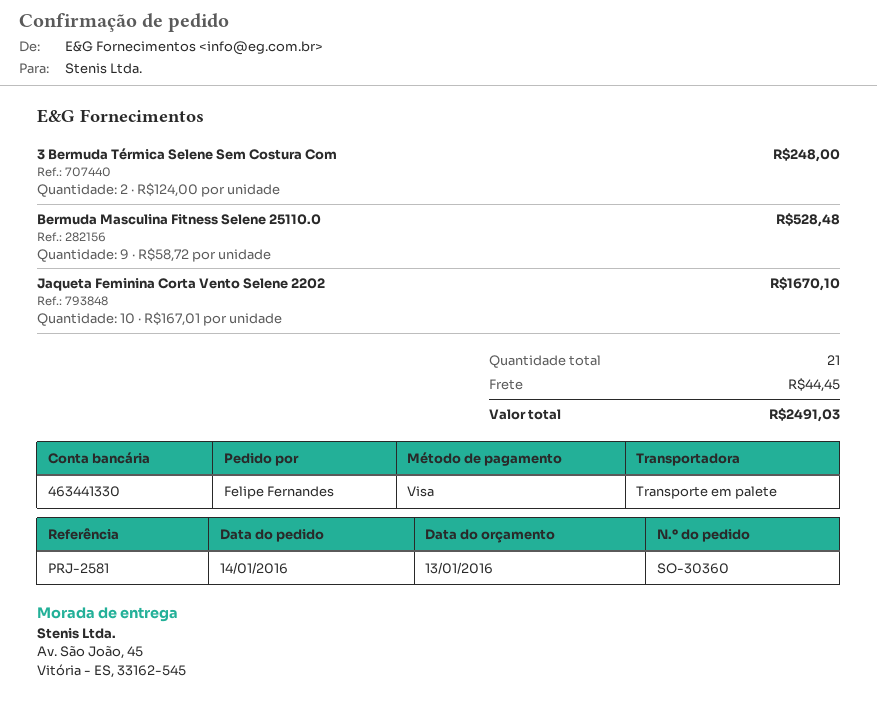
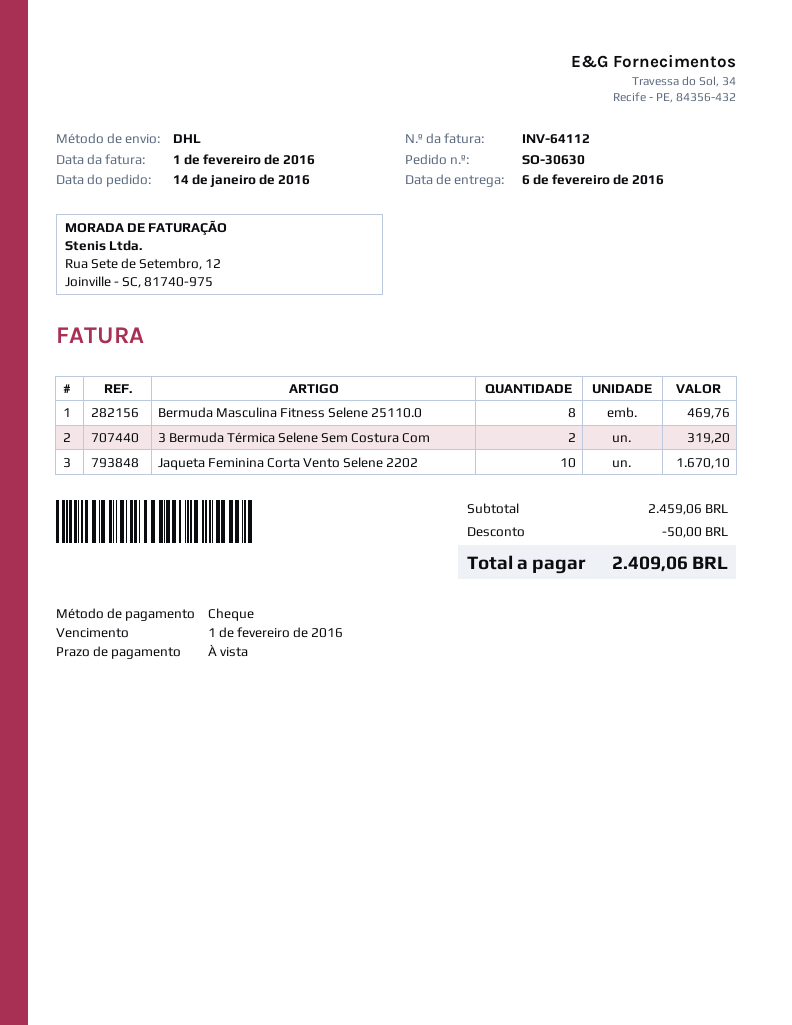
order number: SO-30360 -> SO-30630
payment method: Visa -> cheque
shipping method: pallet freight -> DHL
3 Bermuda Térmica Selene Sem Costura Com: 2 for 248.00 -> 2 for 319.20
Bermuda Masculina Fitness Selene 25110.0: 9 for 528.48 -> 8 for 469.76
discount: none -> 50.00
shipping: 44.45 -> none
total: 2491.03 -> 2409.06

